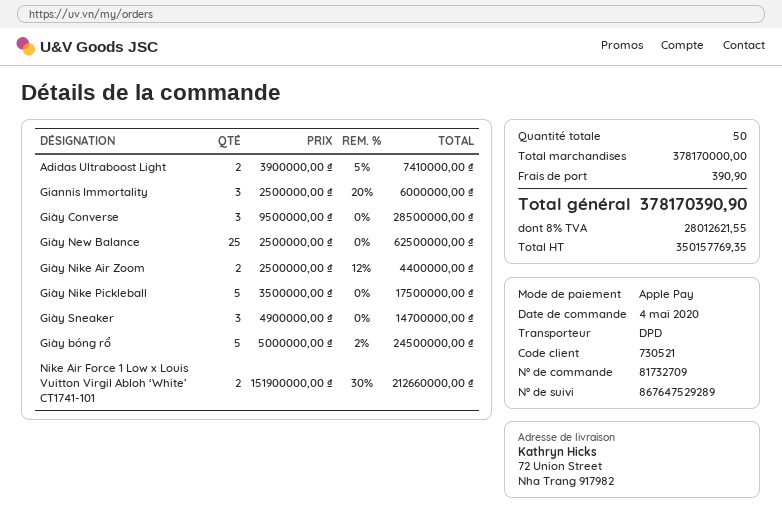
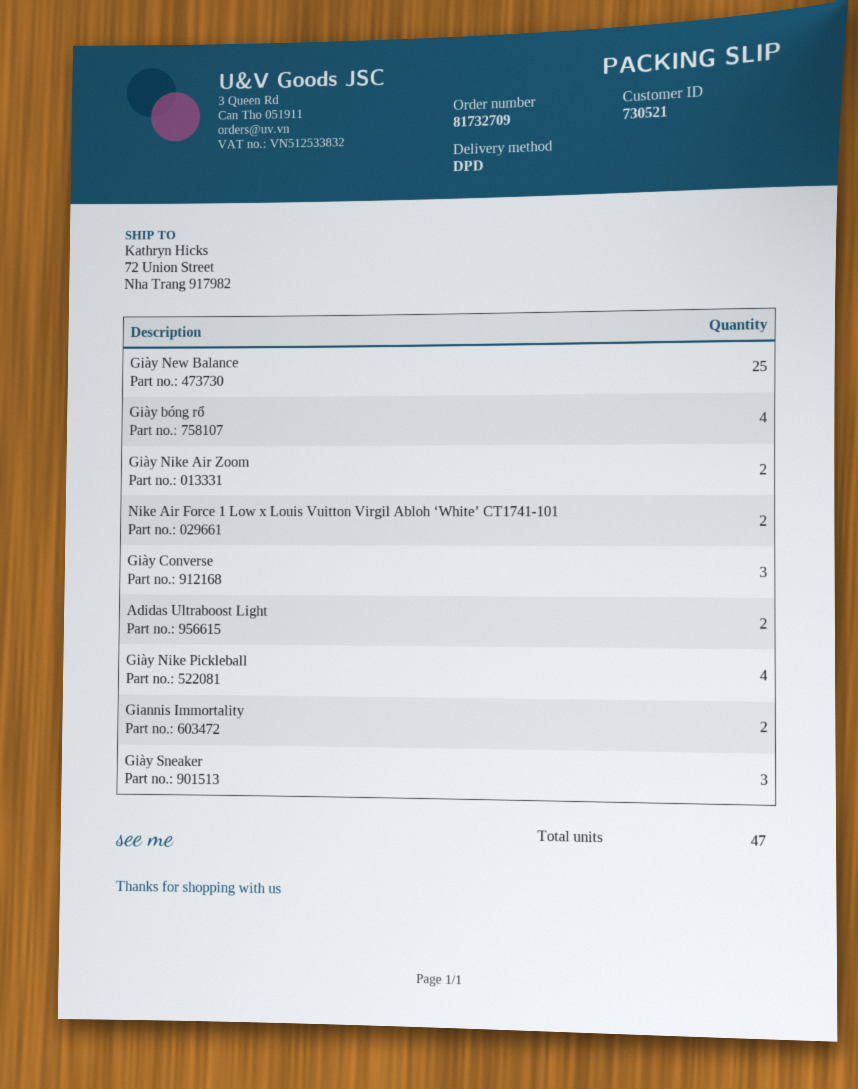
Giannis Immortality: 3 -> 2
Giày Nike Pickleball: 5 -> 4
Giày bóng rổ: 5 -> 4
total quantity: 50 -> 47

